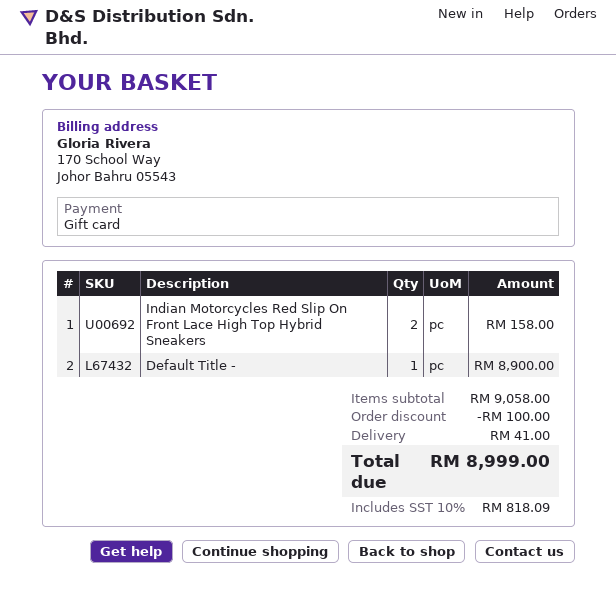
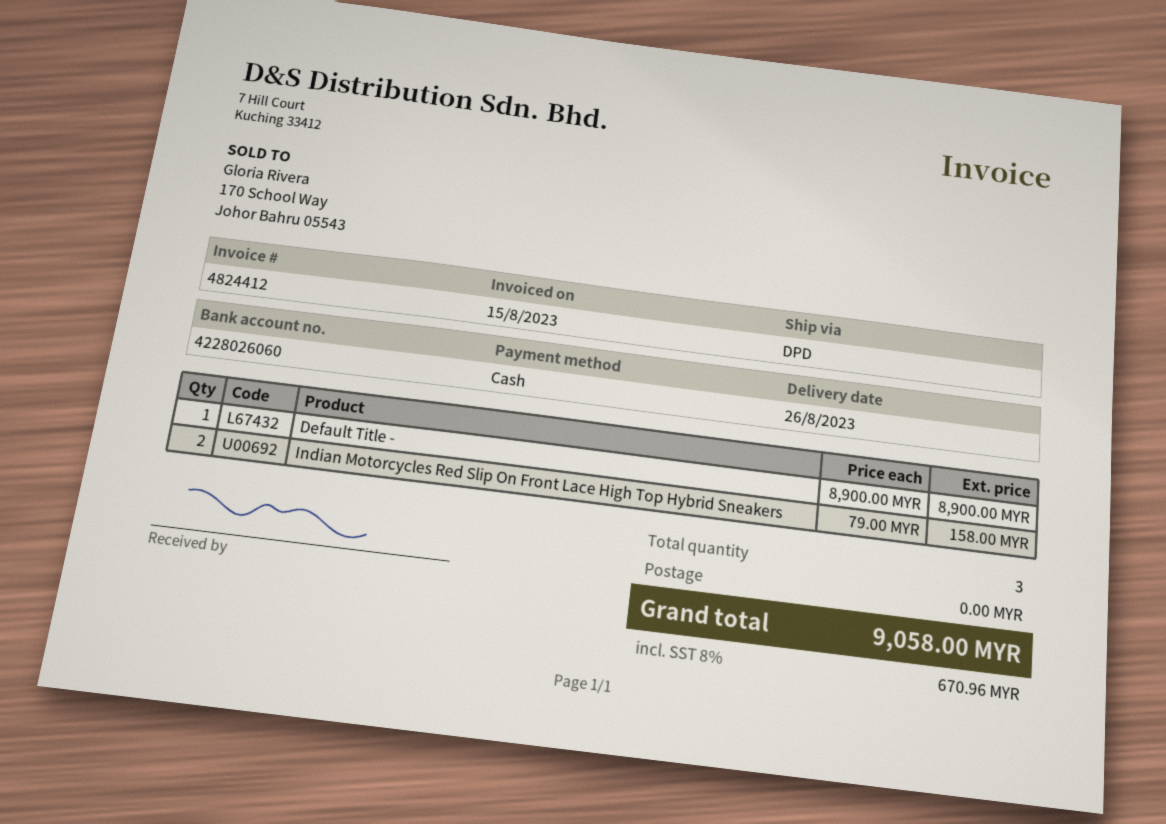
payment method: gift card -> cash
discount: 100.00 -> none
shipping: 41.00 -> 0.00
tax: 10% = 818.09 -> 8% = 670.96
total: 8999.00 -> 9058.00

